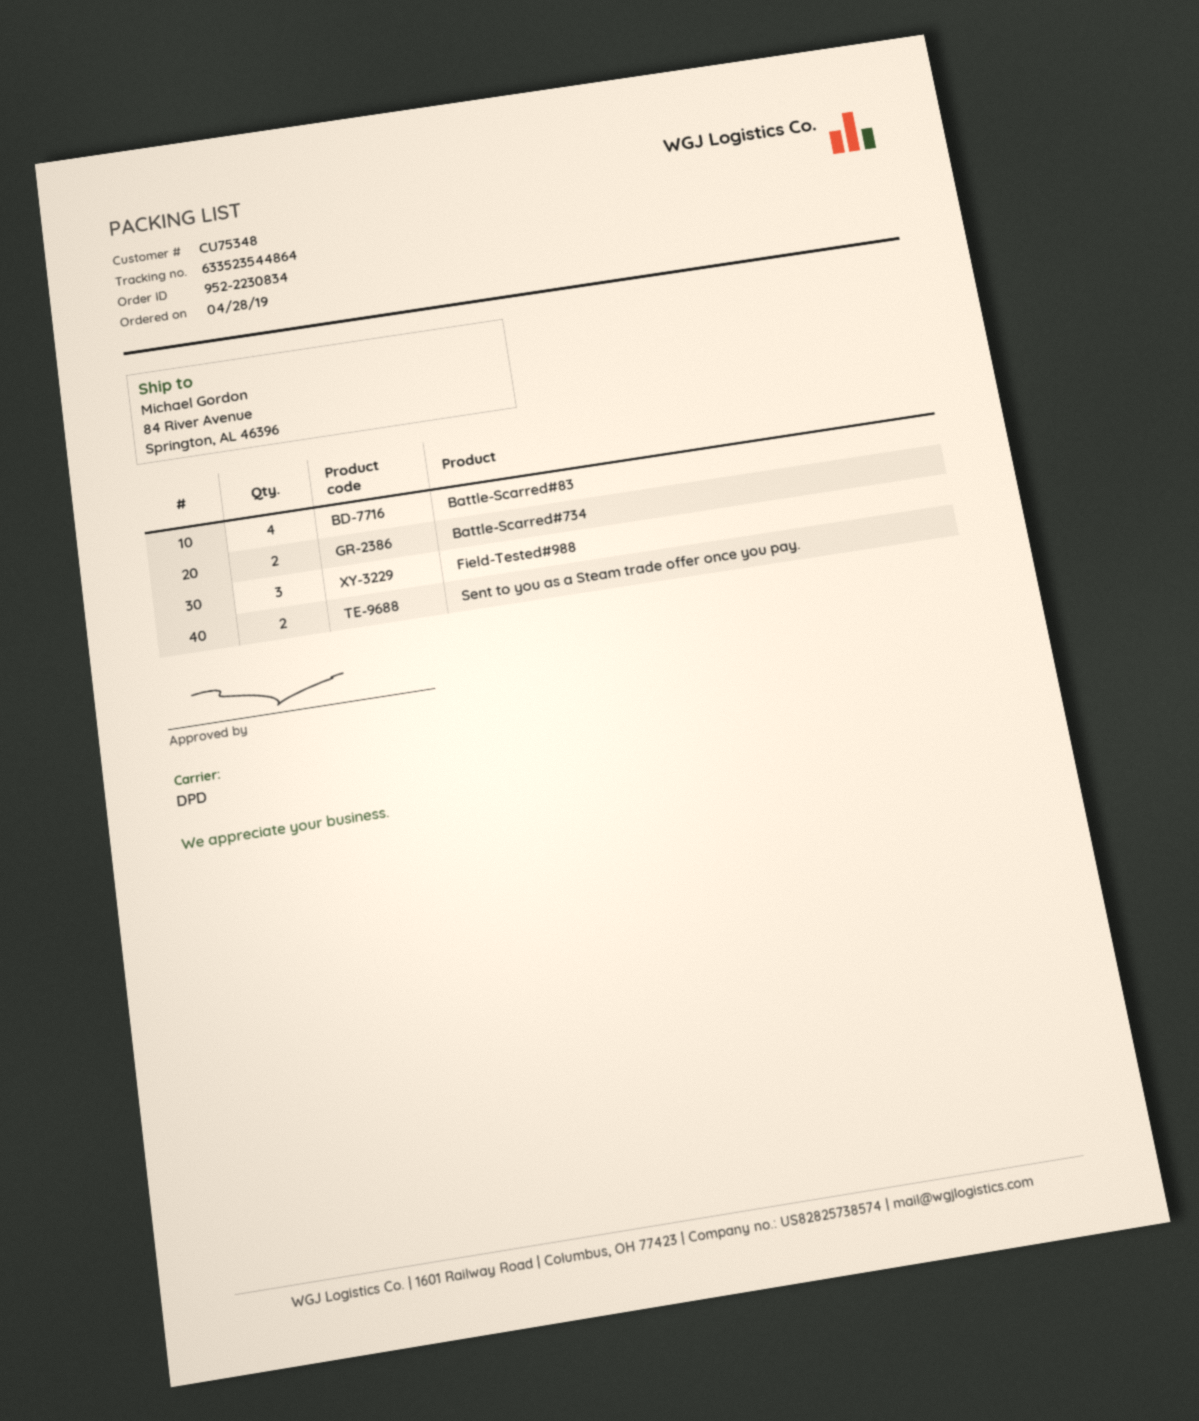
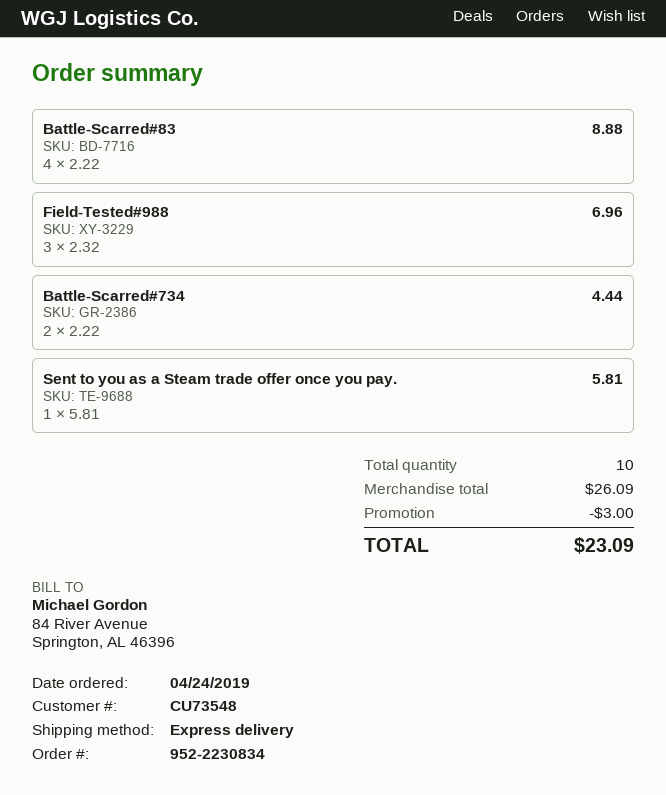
order date: 2019-04-28 -> 2019-04-24
customer number: CU75348 -> CU73548
shipping method: DPD -> express
Sent to you as a Steam trade offer once you pay.: 2 -> 1

